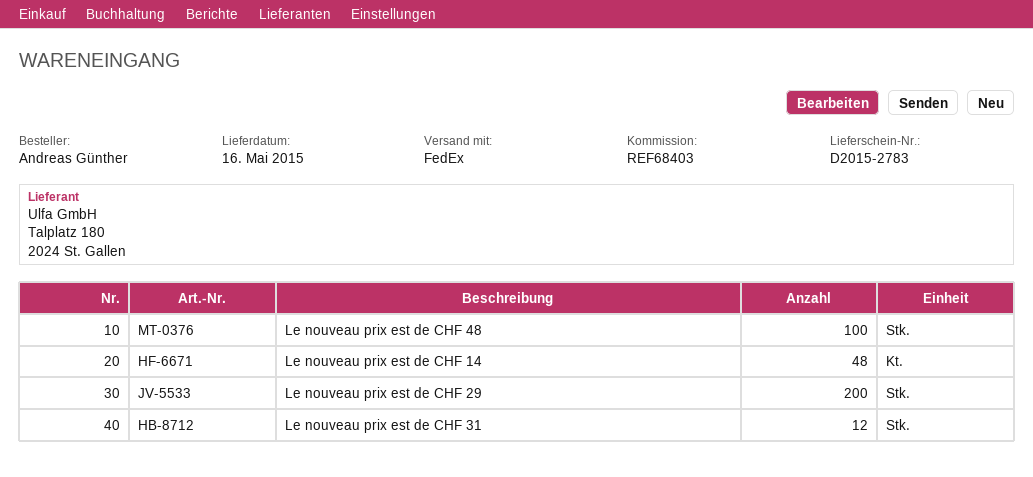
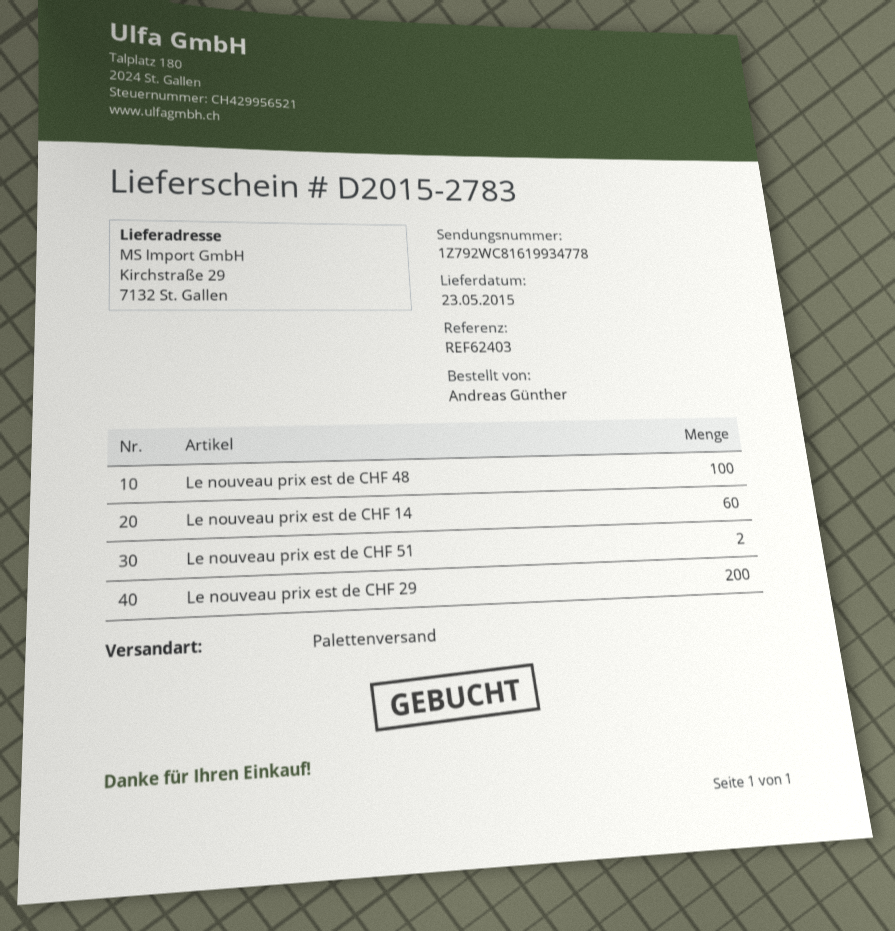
delivery date: 2015-05-16 -> 2015-05-23
reference: REF68403 -> REF62403
shipping method: FedEx -> pallet freight
Le nouveau prix est de CHF 14: 48 -> 60
Le nouveau prix est de CHF 31: 12 -> none
Le nouveau prix est de CHF 51: none -> 2

